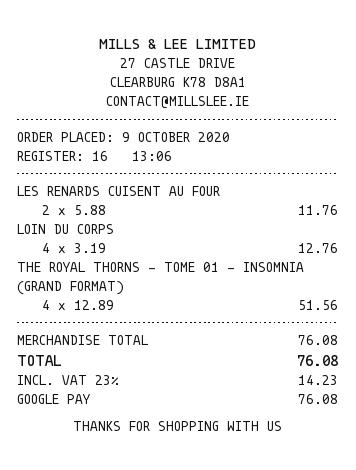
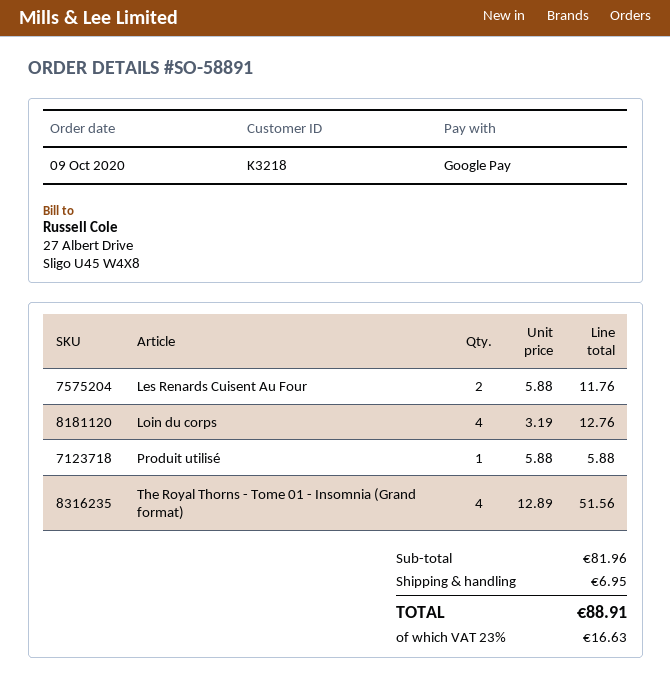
Produit utilisé: none -> 1 x 5.88 = 5.88
subtotal: 76.08 -> 81.96
shipping: none -> 6.95
tax: 23% = 14.23 -> 23% = 16.63
total: 76.08 -> 88.91

